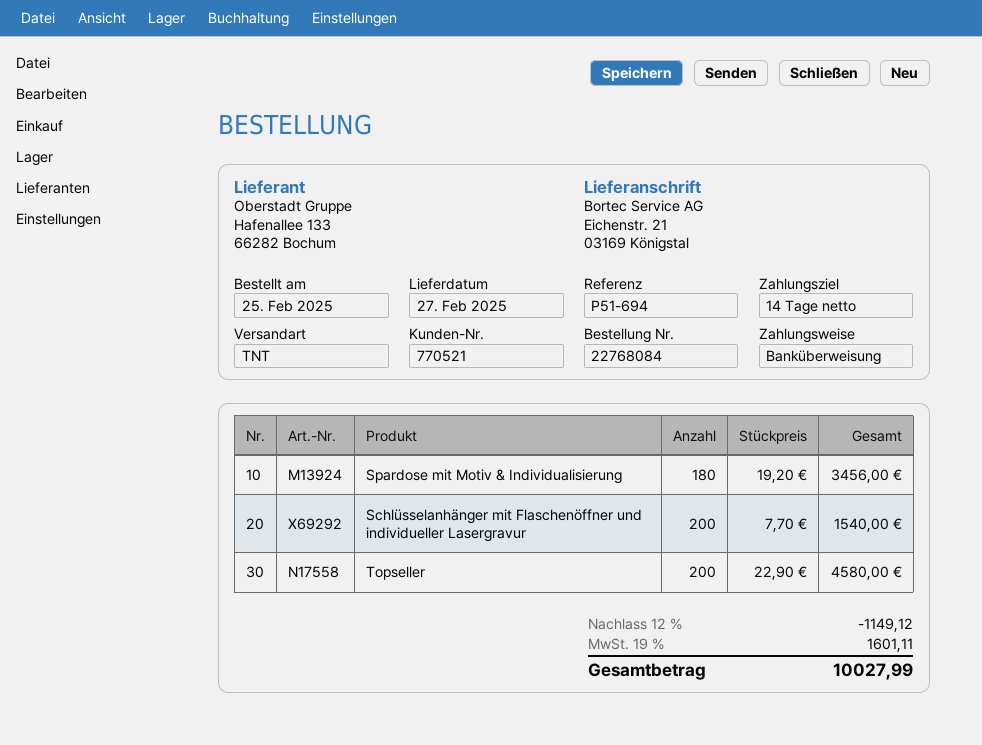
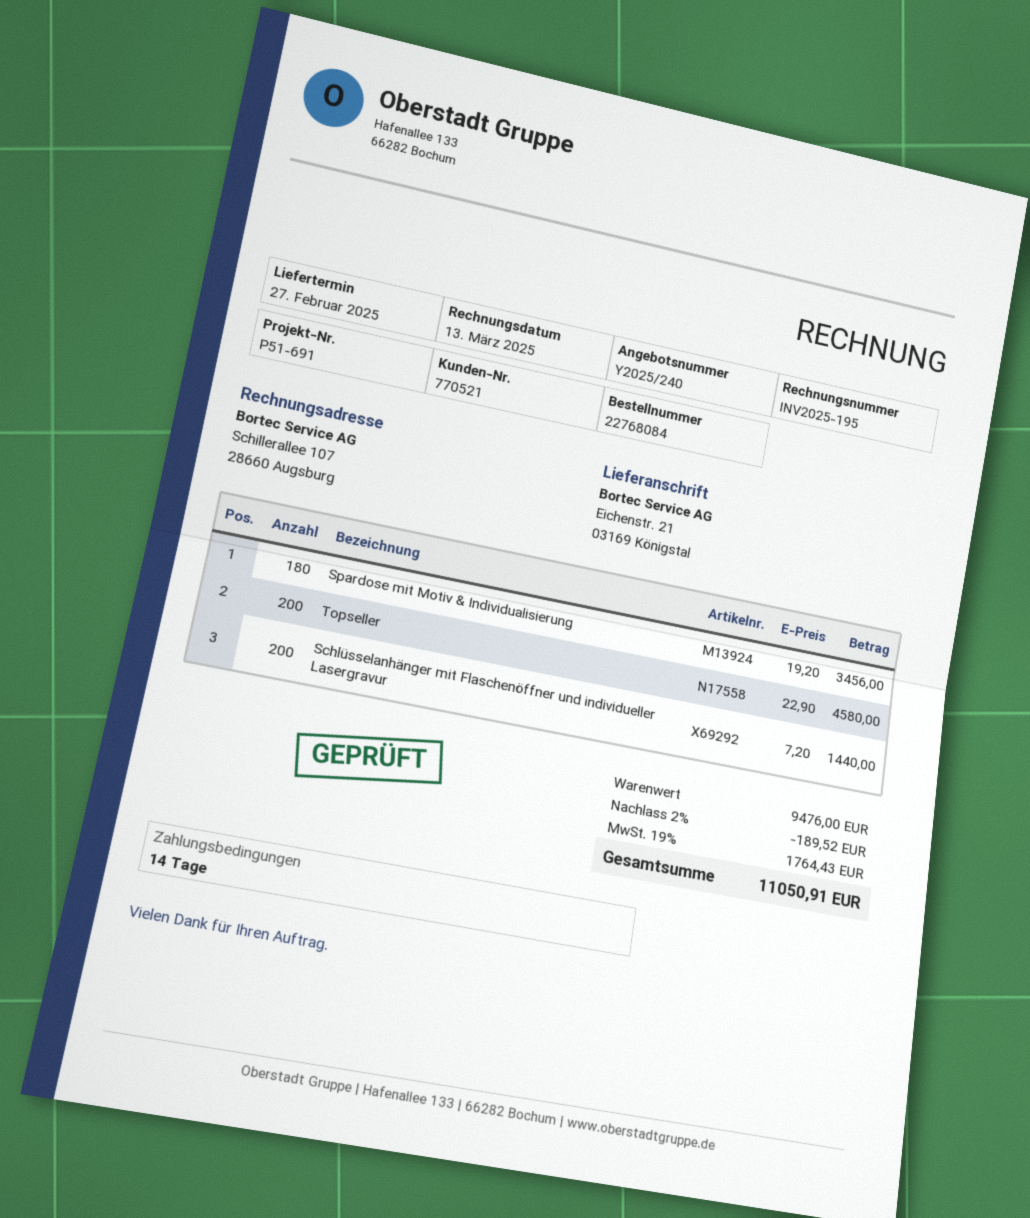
reference: P51-694 -> P51-691
Schlüsselanhänger mit Flaschenöffner und individueller Lasergravur: 200 x 7.70 = 1540.00 -> 200 x 7.20 = 1440.00
discount: 12% = 1149.12 -> 2% = 189.52
tax: 19% = 1601.11 -> 19% = 1764.43
total: 10027.99 -> 11050.91

